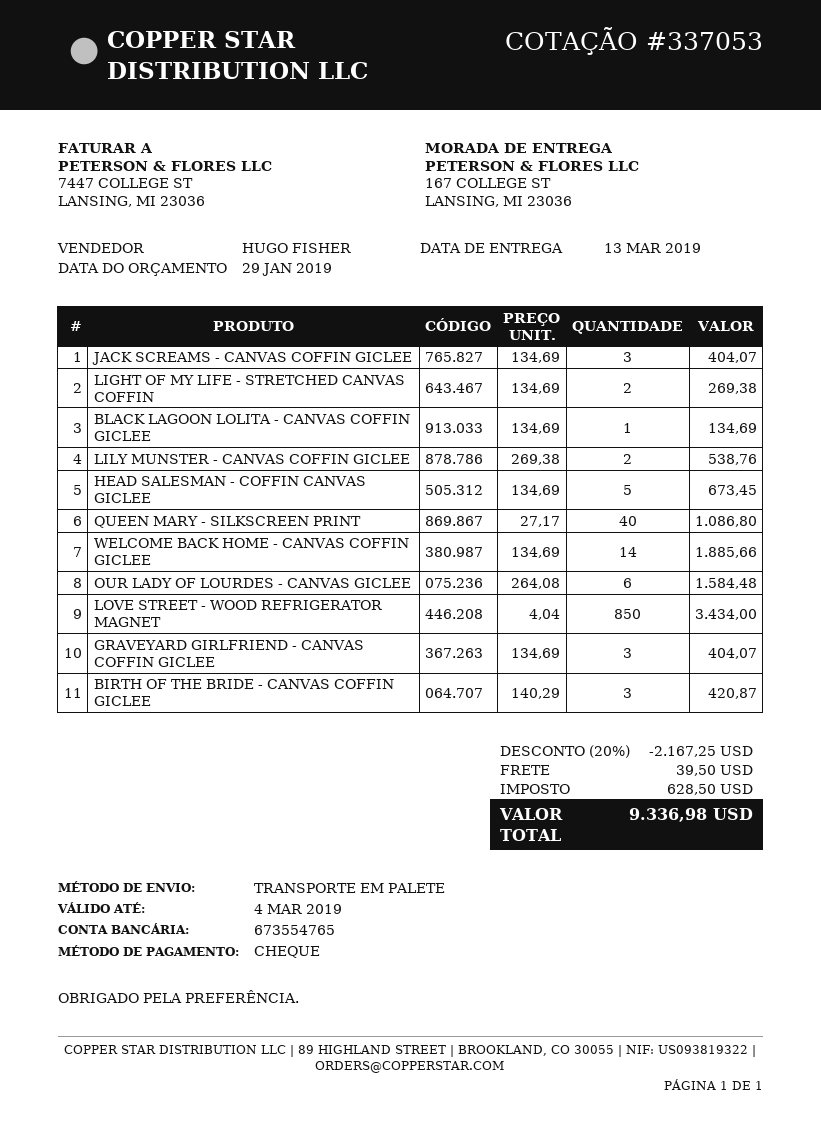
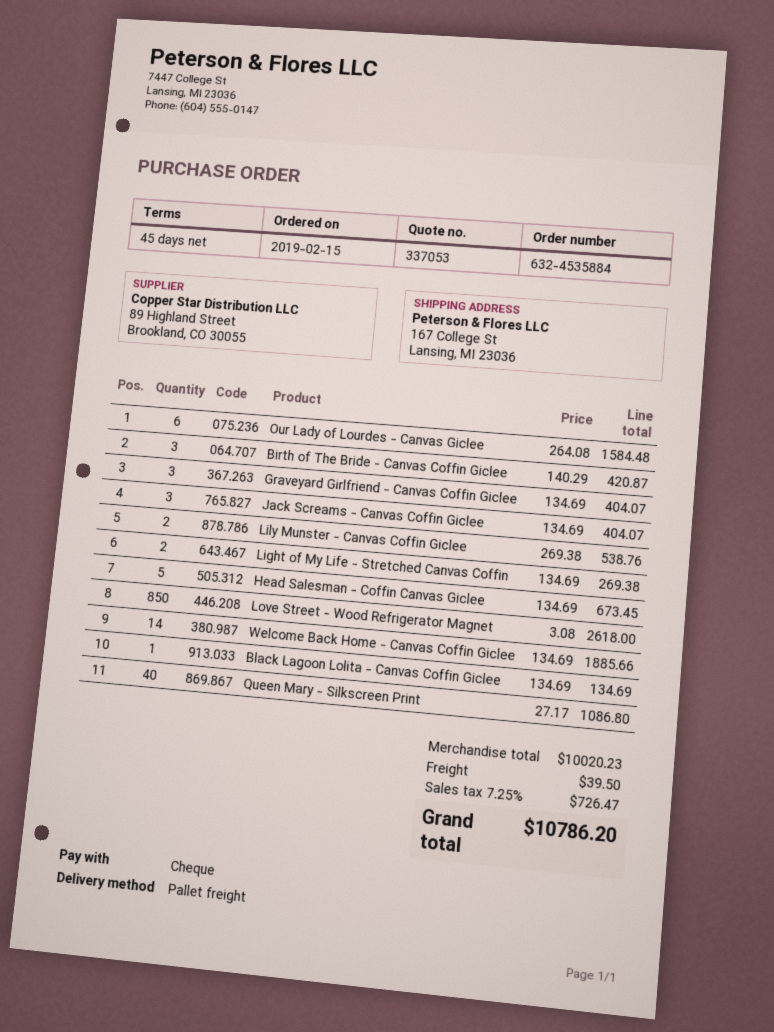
LOVE STREET - WOOD REFRIGERATOR MAGNET: 850 x 4.04 = 3434.00 -> 850 x 3.08 = 2618.00
discount: 20% = 2167.25 -> none
tax: 628.50 -> 726.47
total: 9336.98 -> 10786.20

